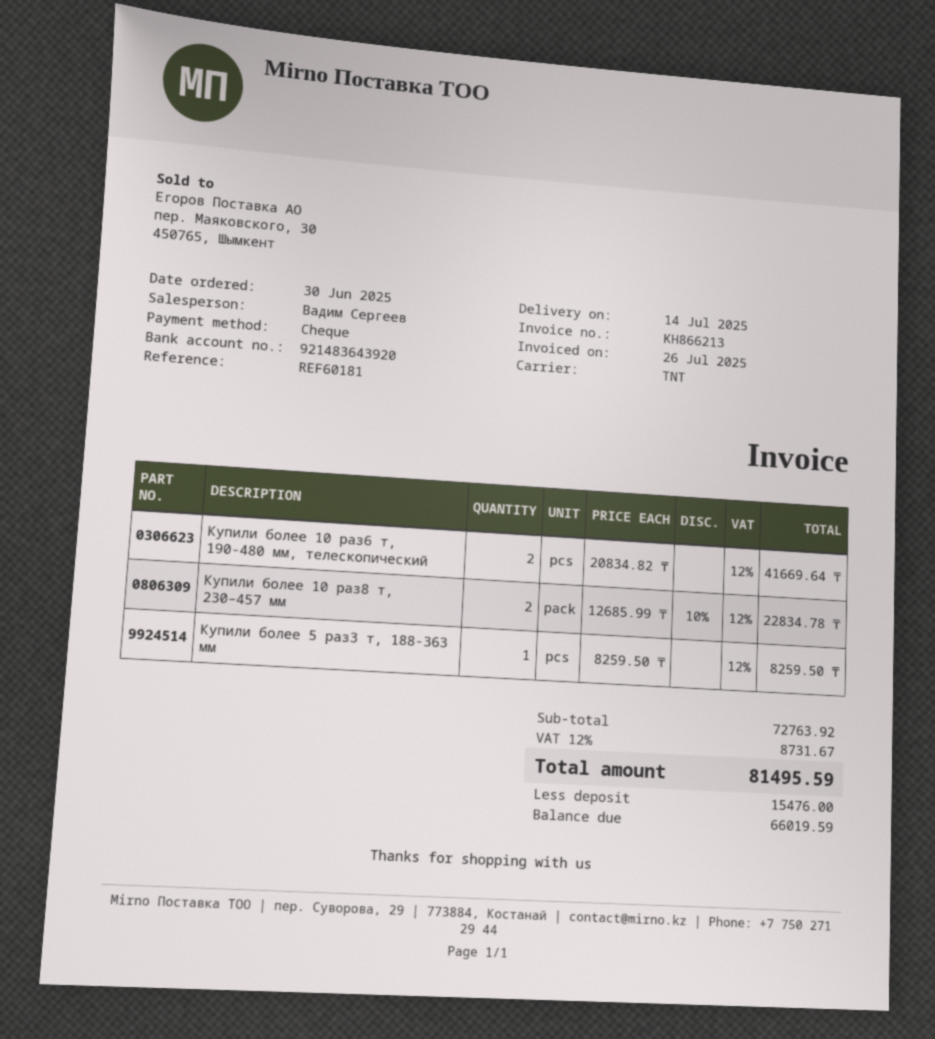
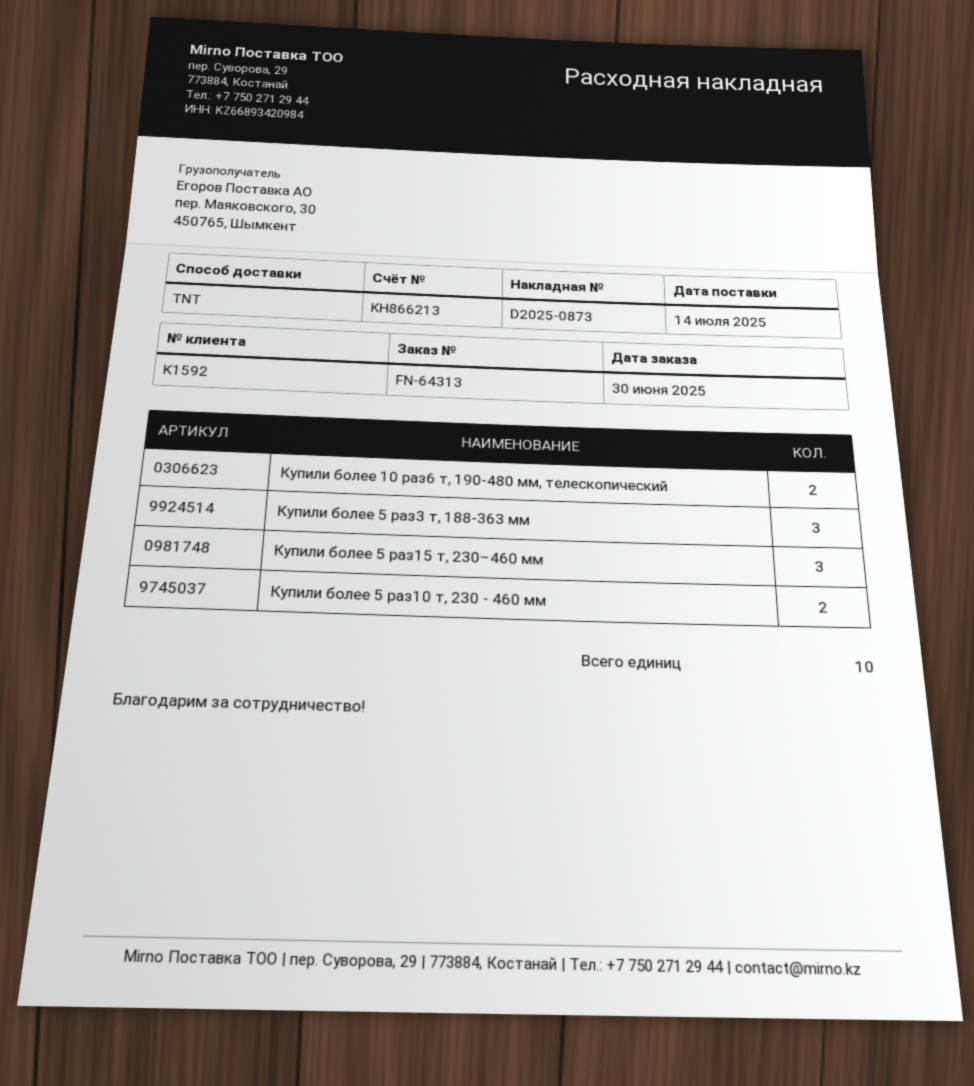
Купили более 10 раз8 т, 230–457 мм: 2 -> none
Купили более 5 раз3 т, 188-363 мм: 1 -> 3
Купили более 5 раз15 т, 230–460 мм: none -> 3
Купили более 5 раз10 т, 230 - 460 мм: none -> 2

